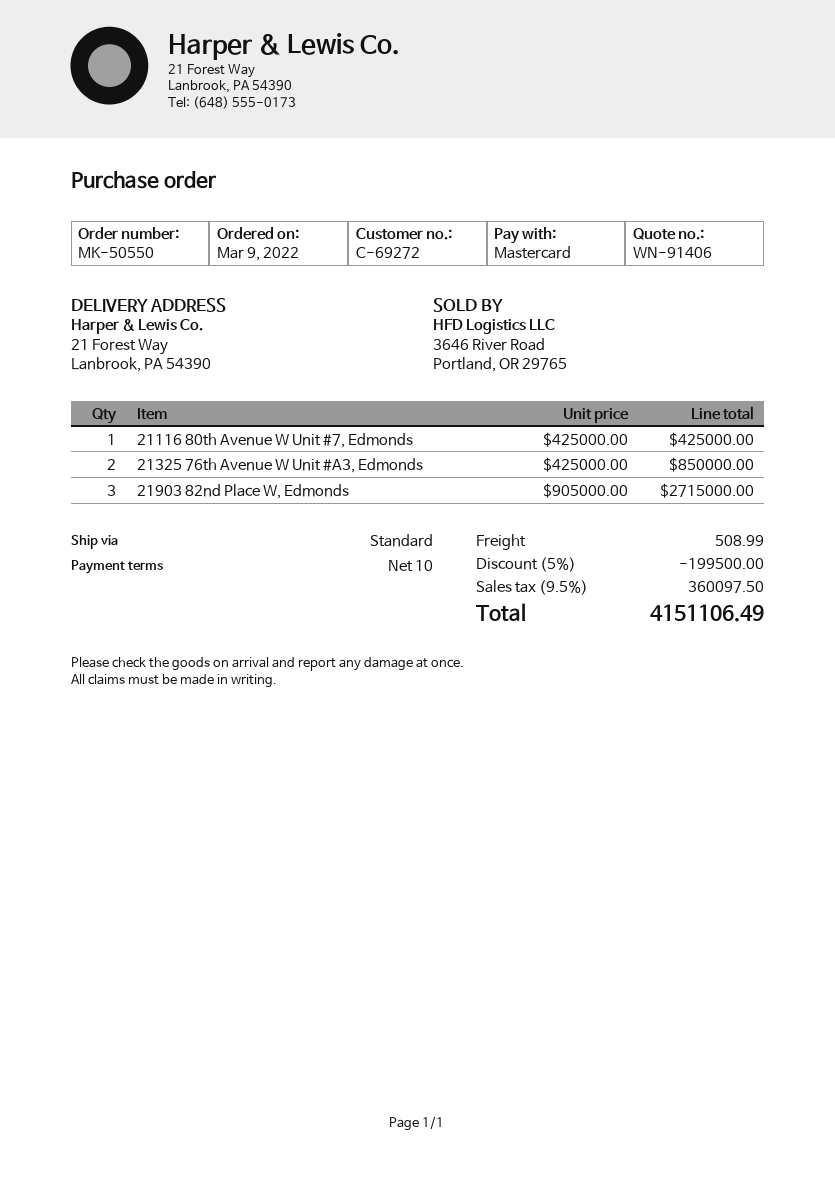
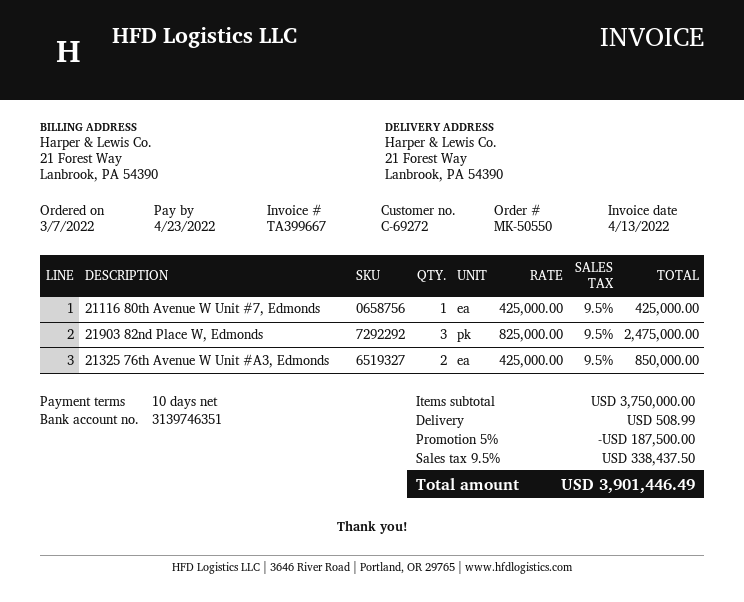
order date: 2022-03-09 -> 2022-03-07
21903 82nd Place W, Edmonds: 3 x 905000.00 = 2715000.00 -> 3 x 825000.00 = 2475000.00
discount: 5% = 199500.00 -> 5% = 187500.00
tax: 9.5% = 360097.50 -> 9.5% = 338437.50
total: 4151106.49 -> 3901446.49

